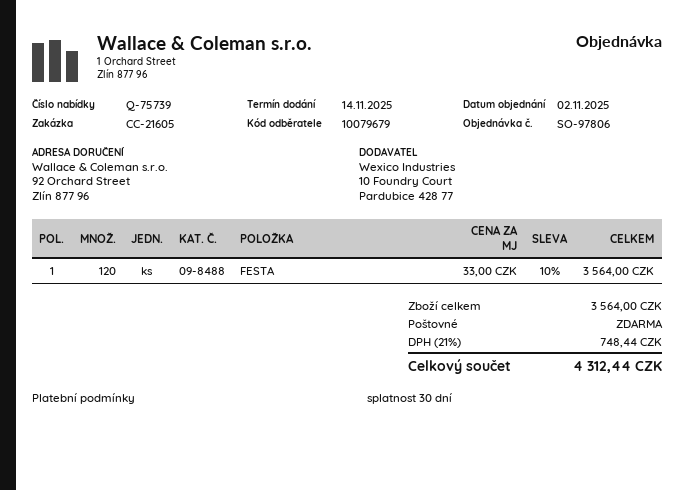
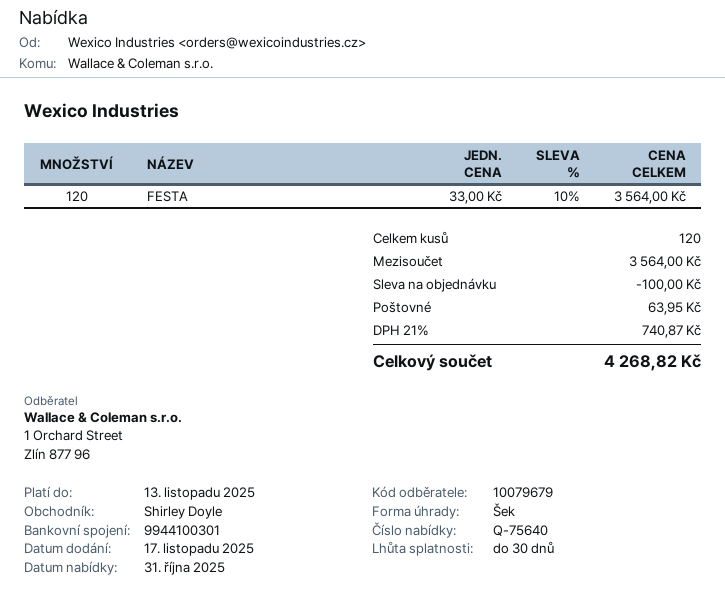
quote number: Q-75739 -> Q-75640
delivery date: 2025-11-14 -> 2025-11-17
discount: none -> 100.00
shipping: 0.00 -> 63.95
tax: 21% = 748.44 -> 21% = 740.87
total: 4312.44 -> 4268.82

